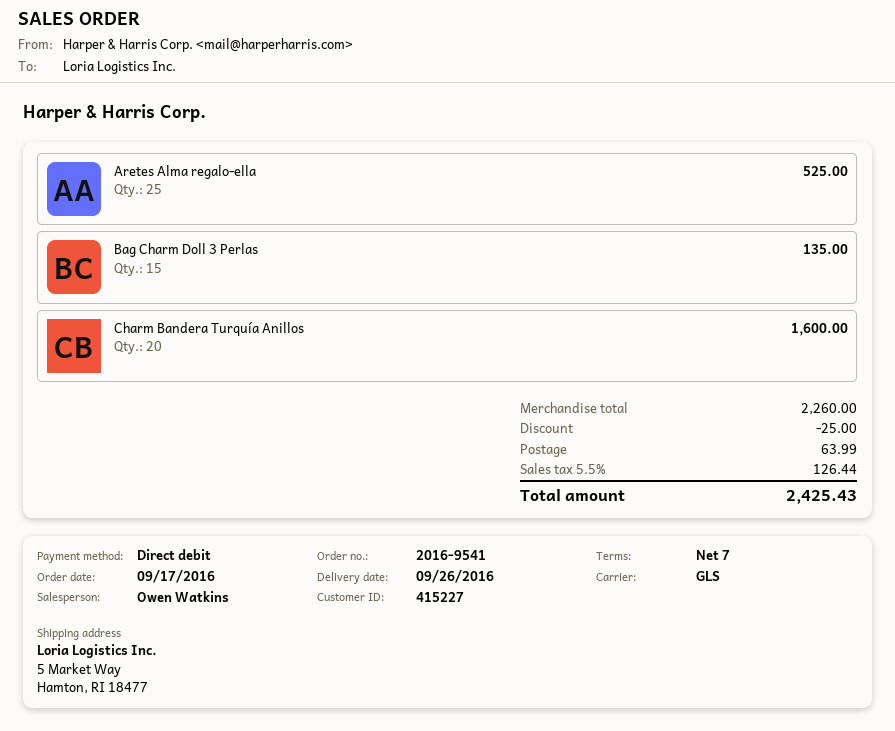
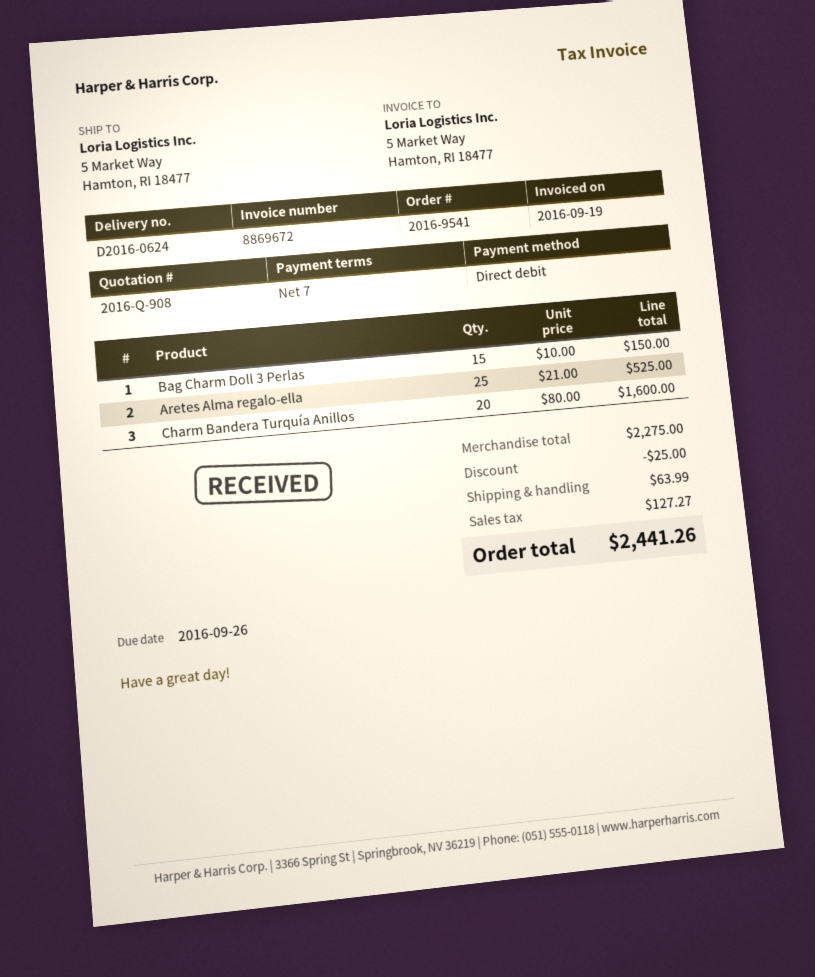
Bag Charm Doll 3 Perlas: 15 for 135.00 -> 15 for 150.00
subtotal: 2260.00 -> 2275.00
tax: 126.44 -> 127.27
total: 2425.43 -> 2441.26

